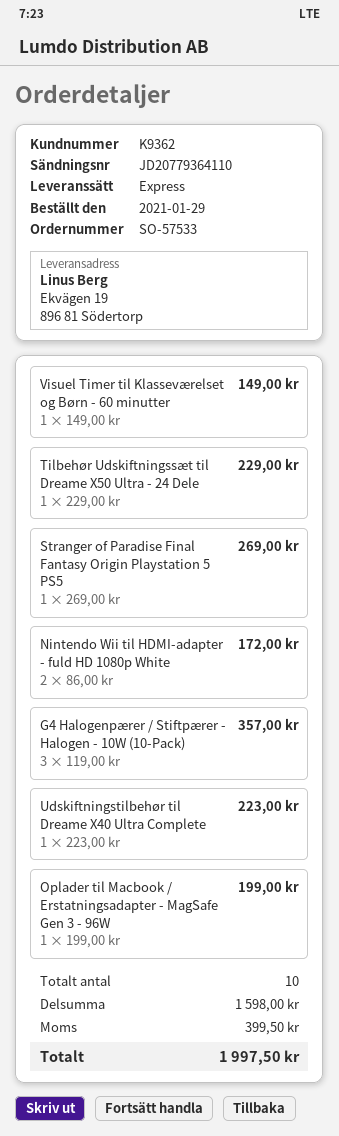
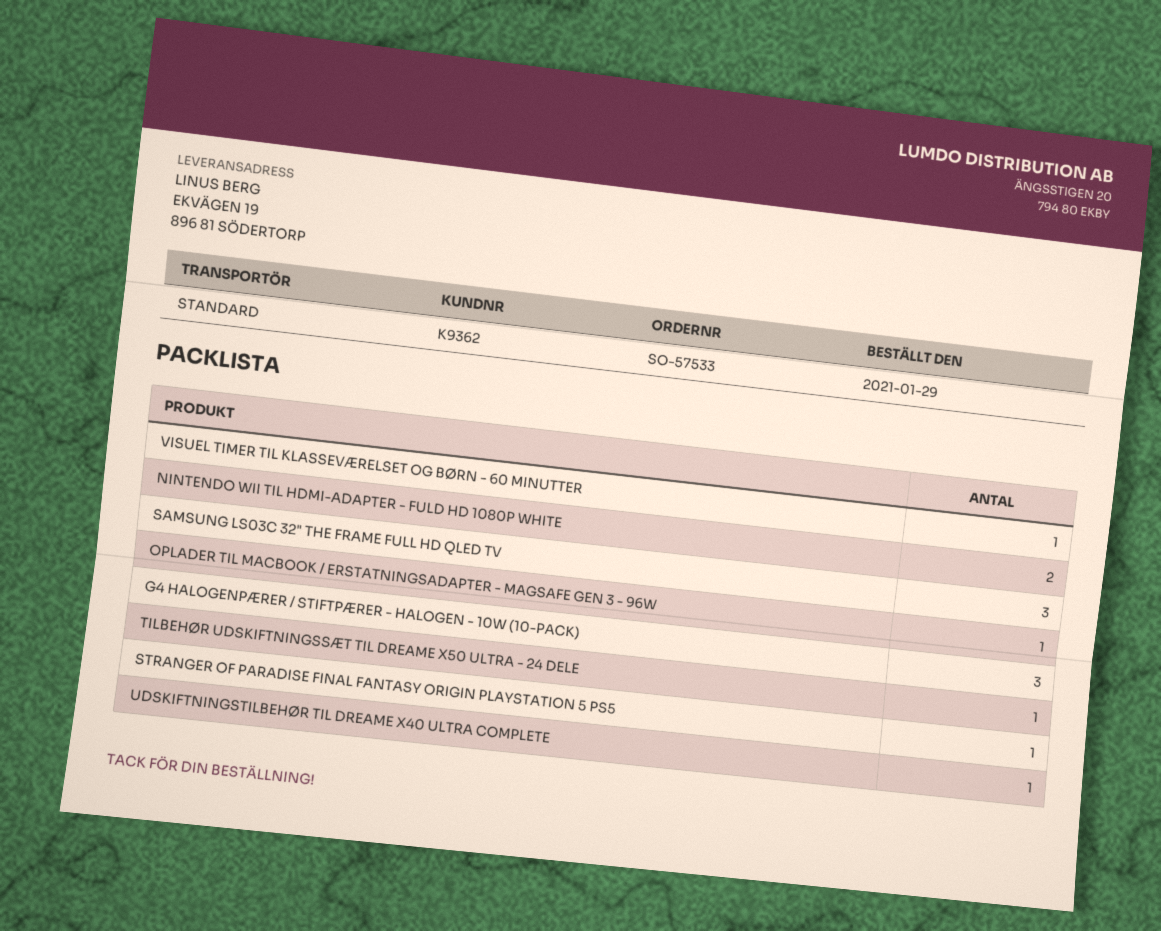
shipping method: express -> standard
SAMSUNG LS03C 32" THE FRAME FULL HD QLED TV: none -> 3

